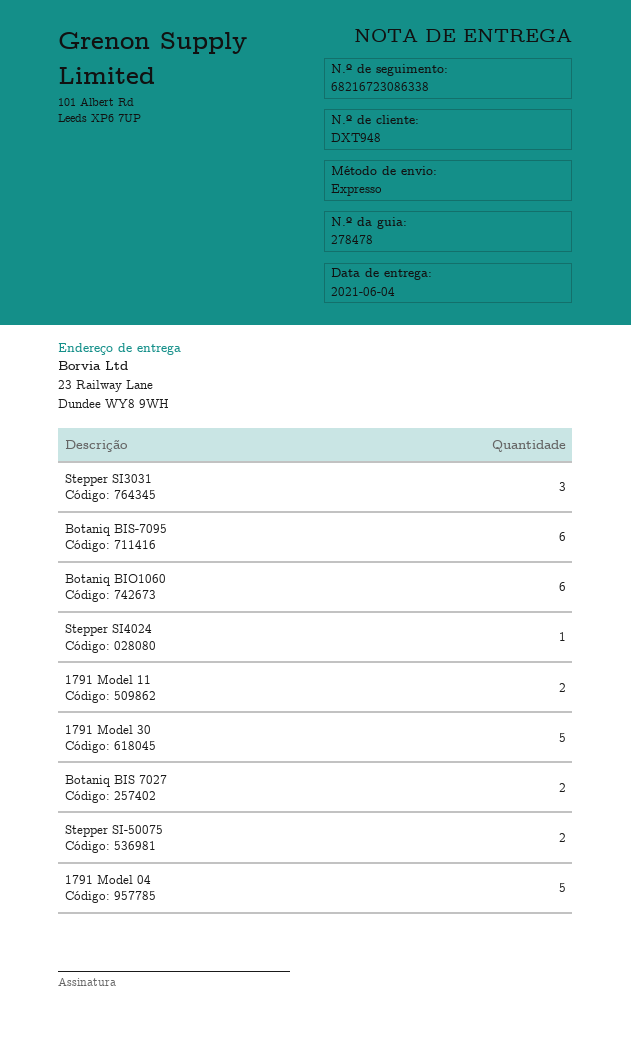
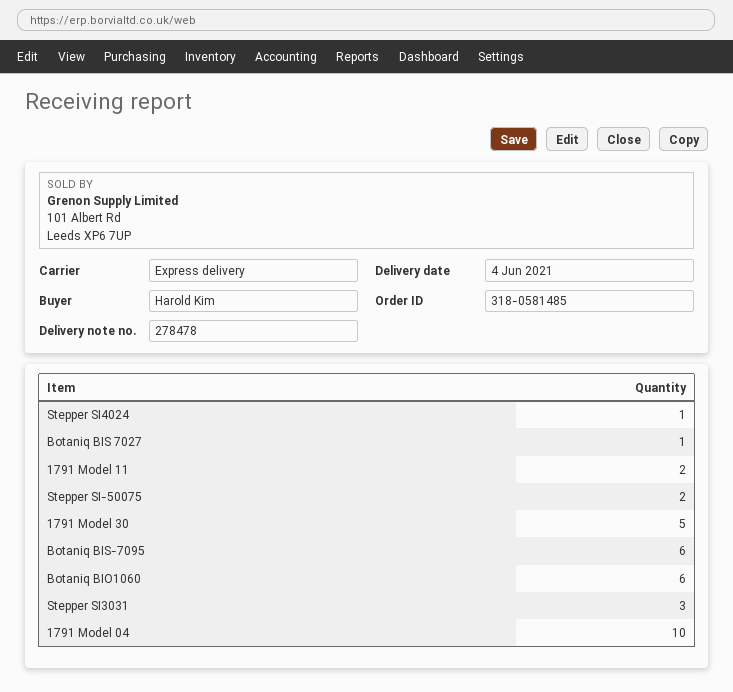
Botaniq BIS 7027: 2 -> 1
1791 Model 04: 5 -> 10

